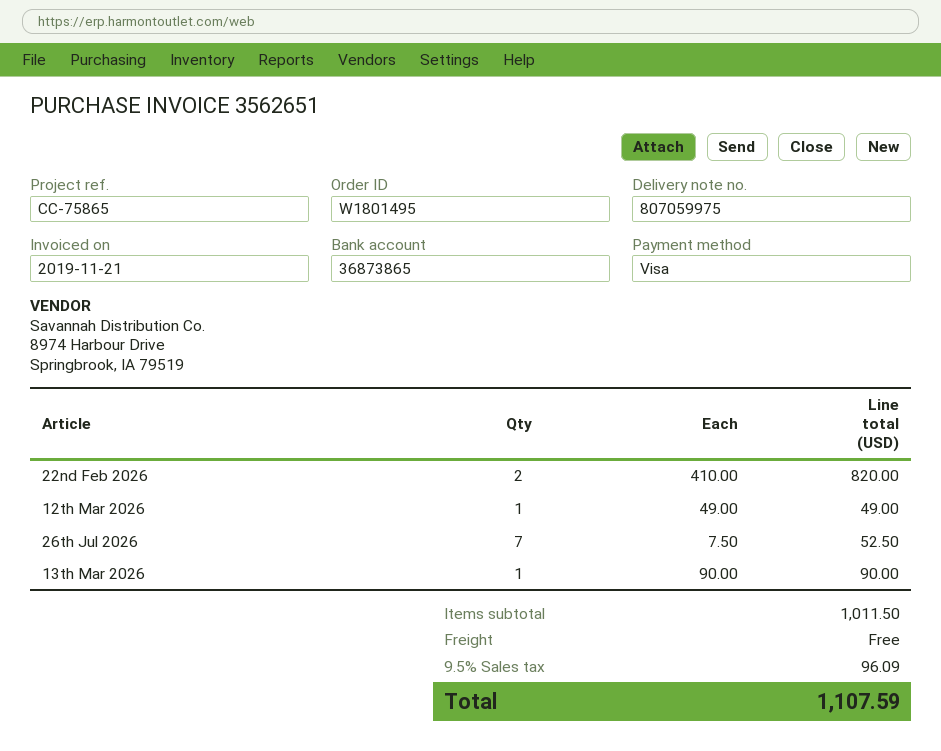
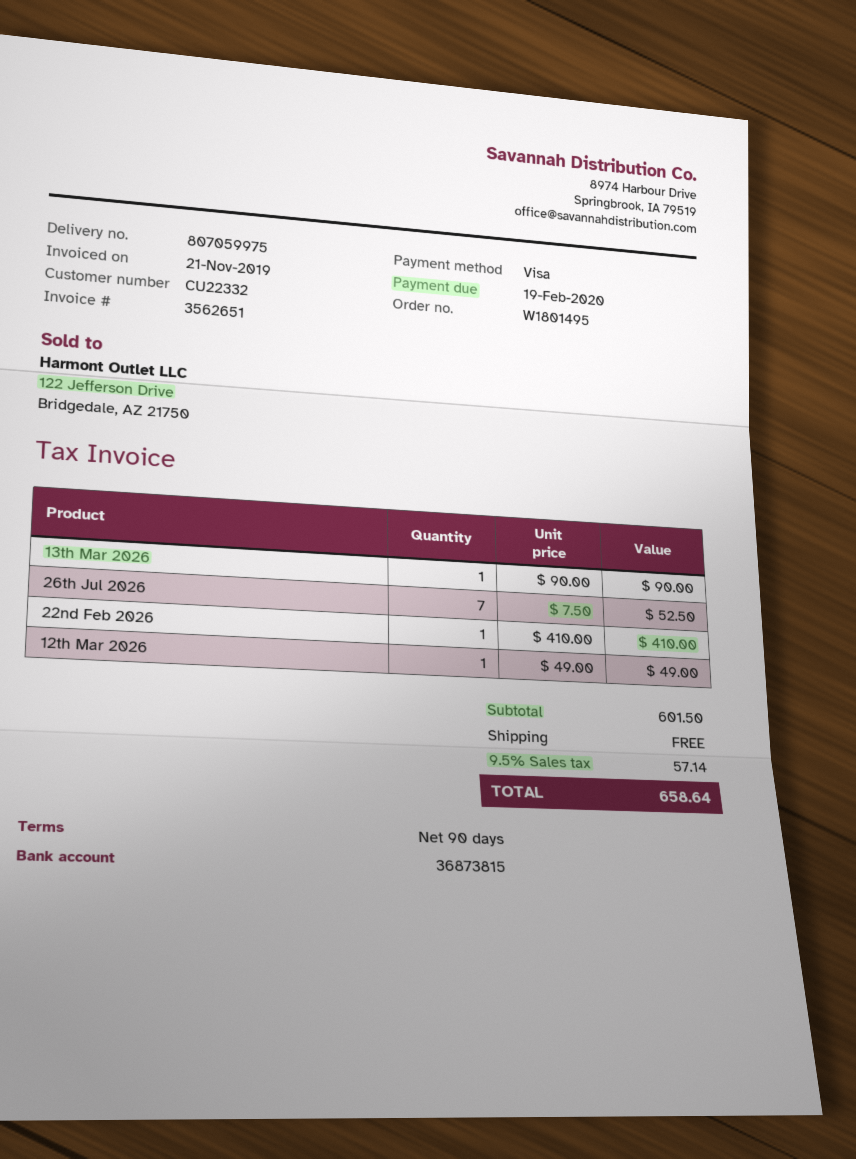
bank account: 36873865 -> 36873815
22nd Feb 2026: 2 x 410.00 = 820.00 -> 1 x 410.00 = 410.00
subtotal: 1011.50 -> 601.50
tax: 9.5% = 96.09 -> 9.5% = 57.14
total: 1107.59 -> 658.64

